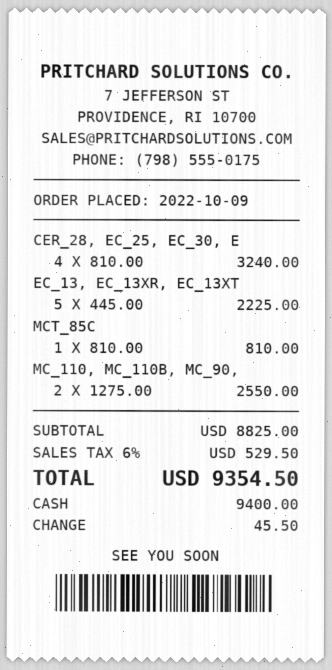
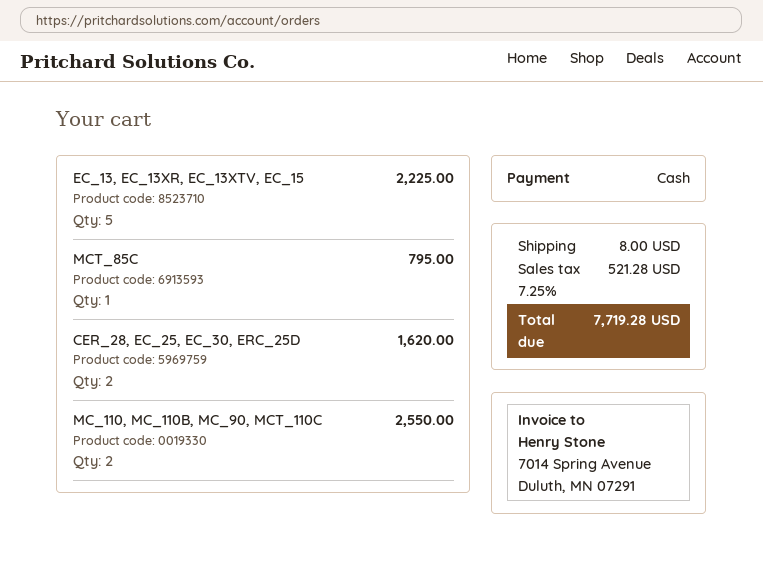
CER_28, EC_25, EC_30, E: 4 for 3240.00 -> 2 for 1620.00
MCT_85C: 1 for 810.00 -> 1 for 795.00
shipping: none -> 8.00
tax: 6% = 529.50 -> 7.25% = 521.28
total: 9354.50 -> 7719.28

